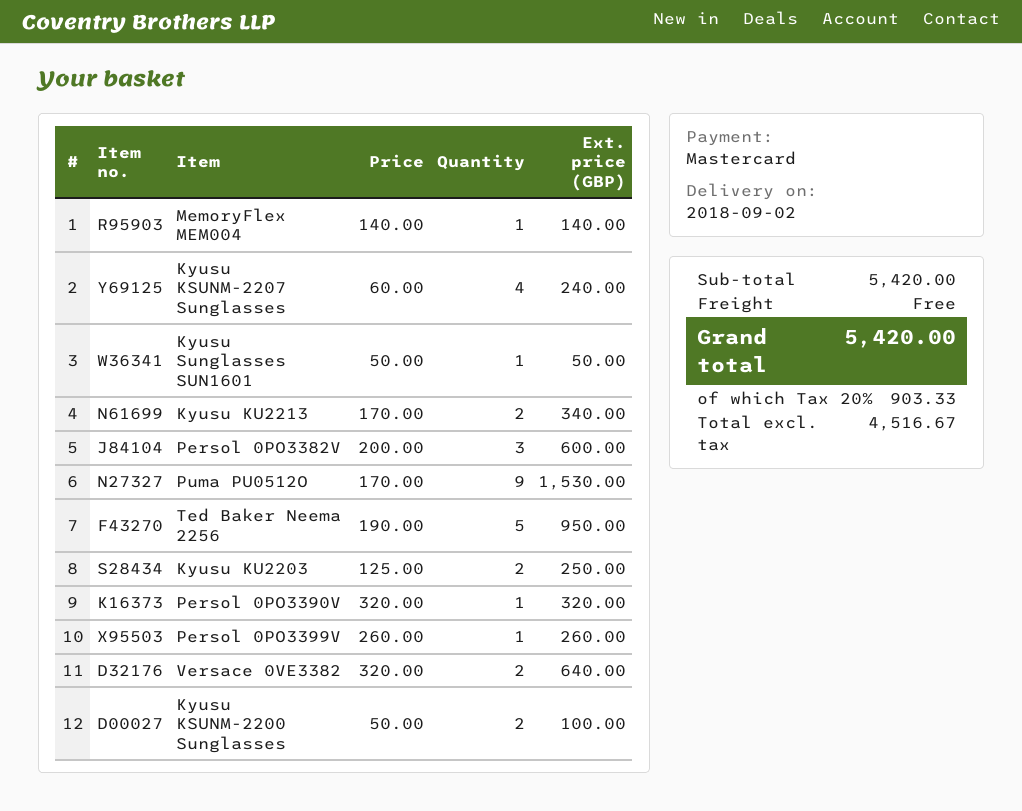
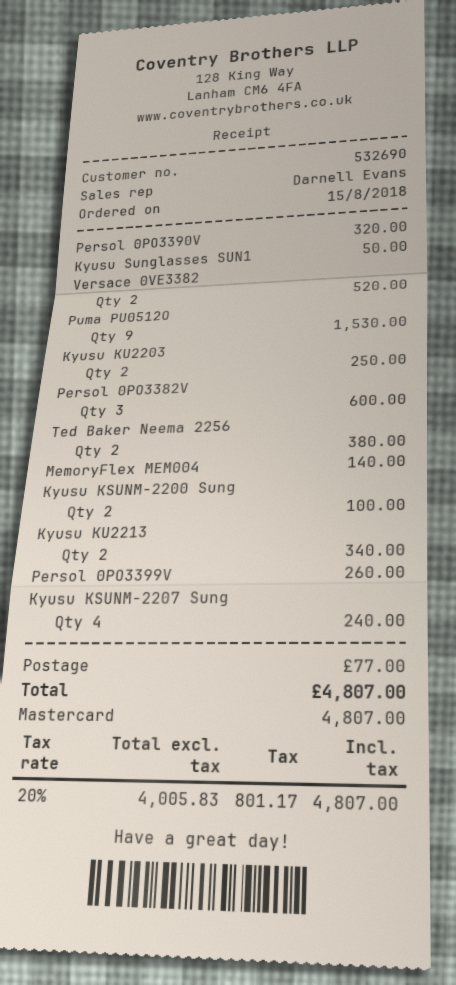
Ted Baker Neema 2256: 5 for 950.00 -> 2 for 380.00
Versace 0VE3382: 2 for 640.00 -> 2 for 520.00
shipping: 0.00 -> 77.00
net: 4516.67 -> 4005.83
tax: 20% = 903.33 -> 20% = 801.17
total: 5420.00 -> 4807.00

